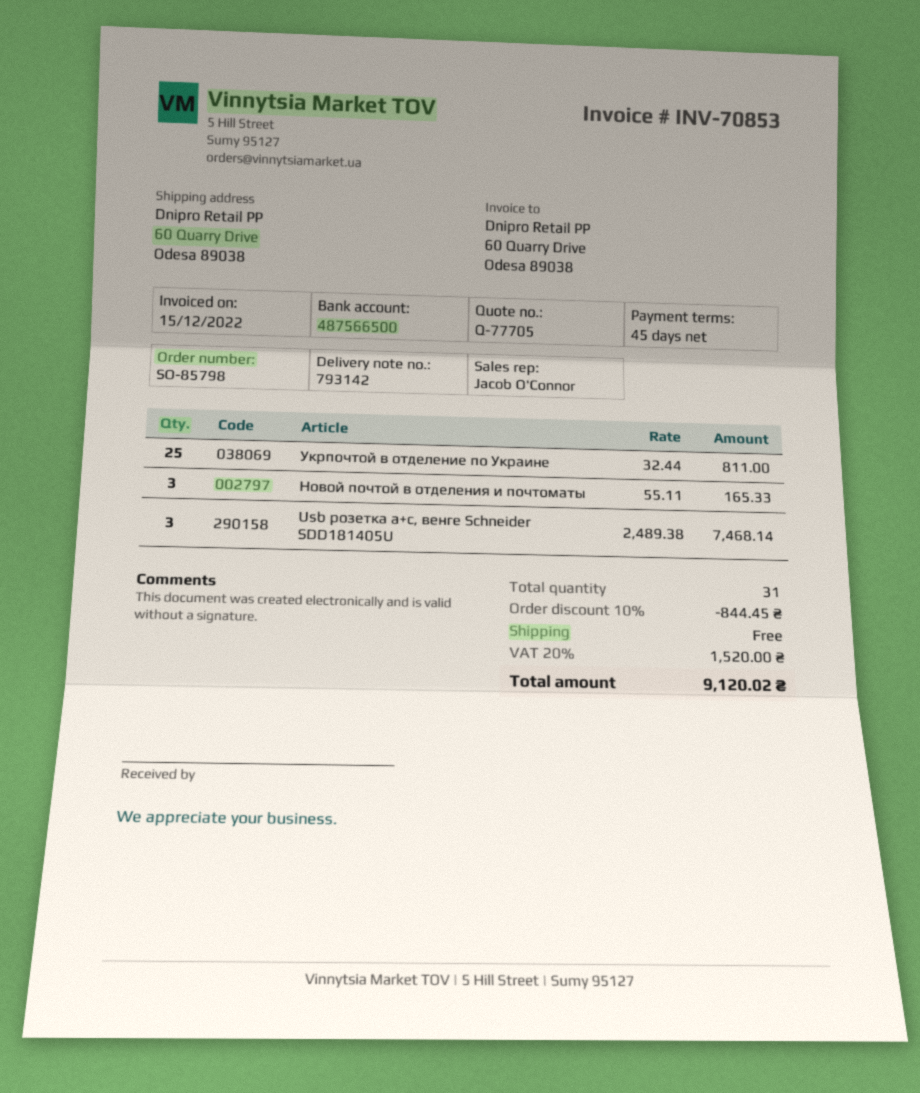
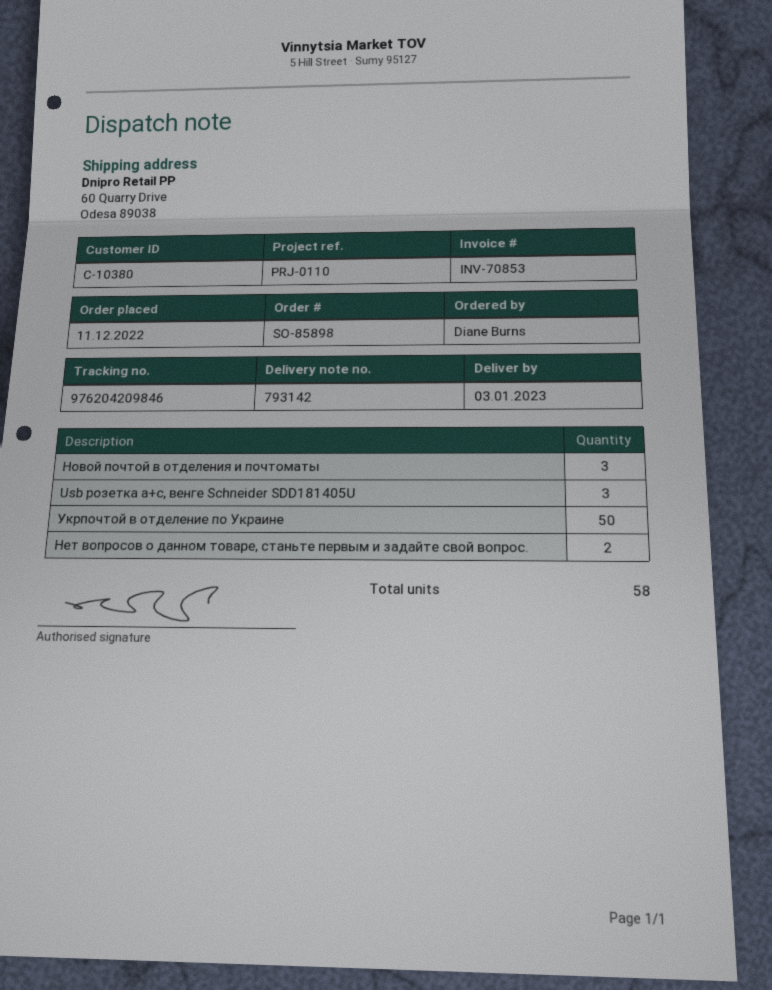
order number: SO-85798 -> SO-85898
Укрпочтой в отделение по Украине: 25 -> 50
Нет вопросов о данном товаре, станьте первым и задайте свой вопрос.: none -> 2
total quantity: 31 -> 58

